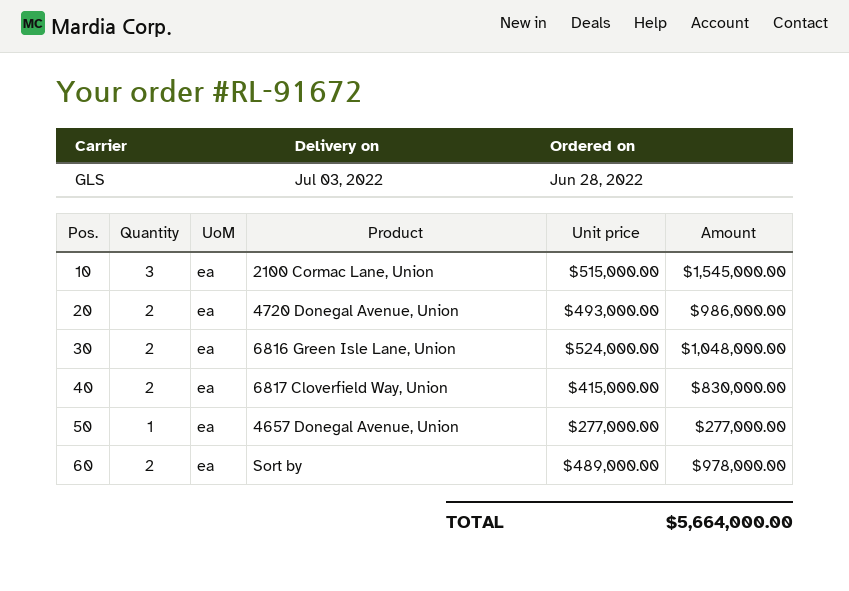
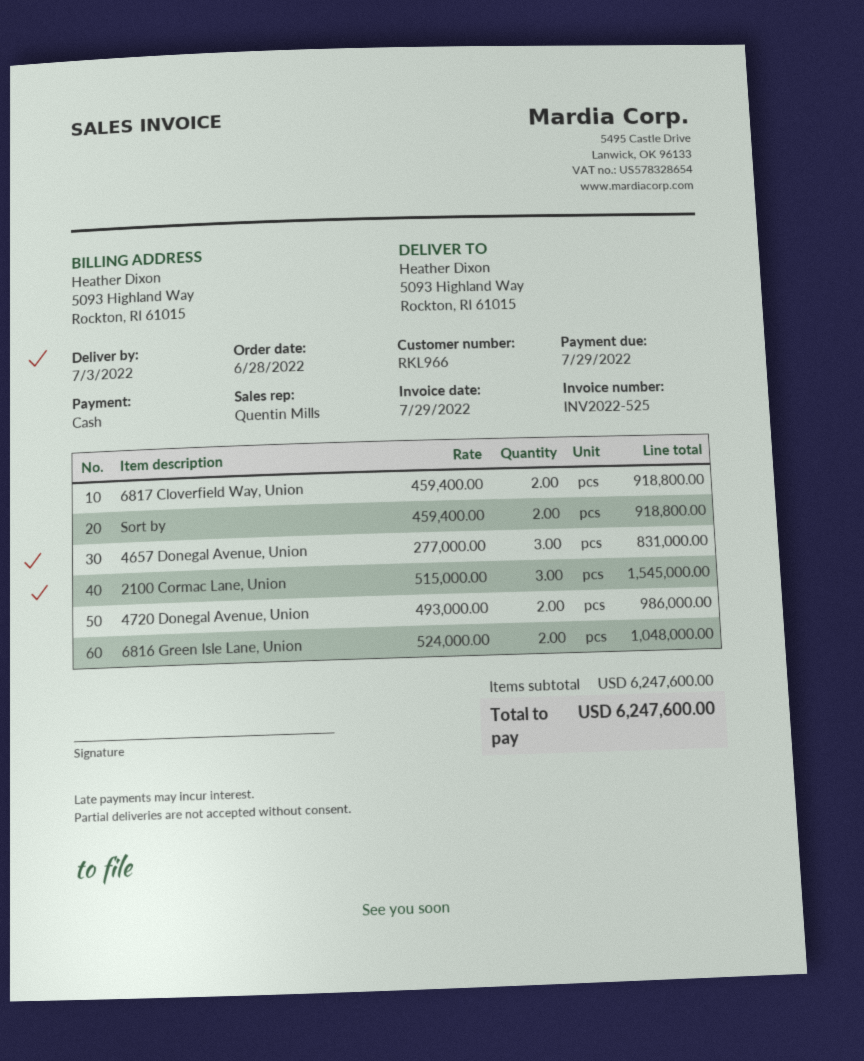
6817 Cloverfield Way, Union: 2 x 415000.00 = 830000.00 -> 2 x 459400.00 = 918800.00
4657 Donegal Avenue, Union: 1 x 277000.00 = 277000.00 -> 3 x 277000.00 = 831000.00
Sort by: 2 x 489000.00 = 978000.00 -> 2 x 459400.00 = 918800.00
total: 5664000.00 -> 6247600.00

